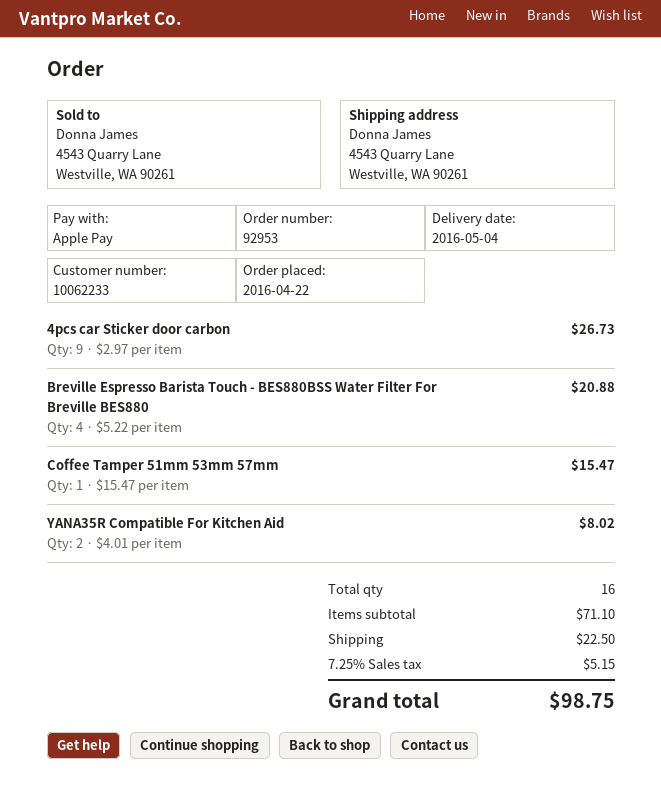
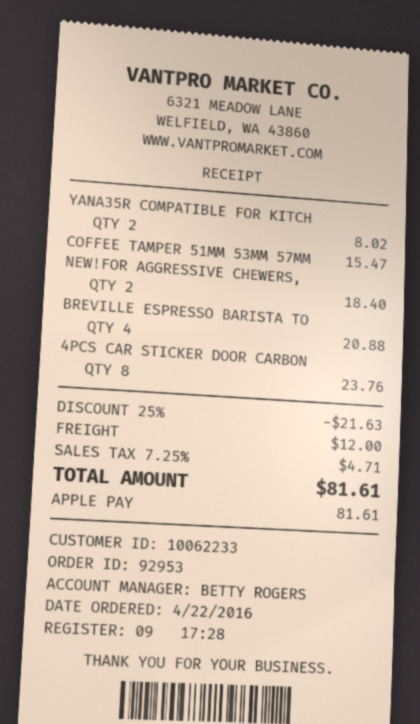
4pcs car Sticker door carbon: 9 for 26.73 -> 8 for 23.76
NEW!FOR AGGRESSIVE CHEWERS,: none -> 2 for 18.40
discount: none -> 25% = 21.63
shipping: 22.50 -> 12.00
tax: 7.25% = 5.15 -> 7.25% = 4.71
total: 98.75 -> 81.61

